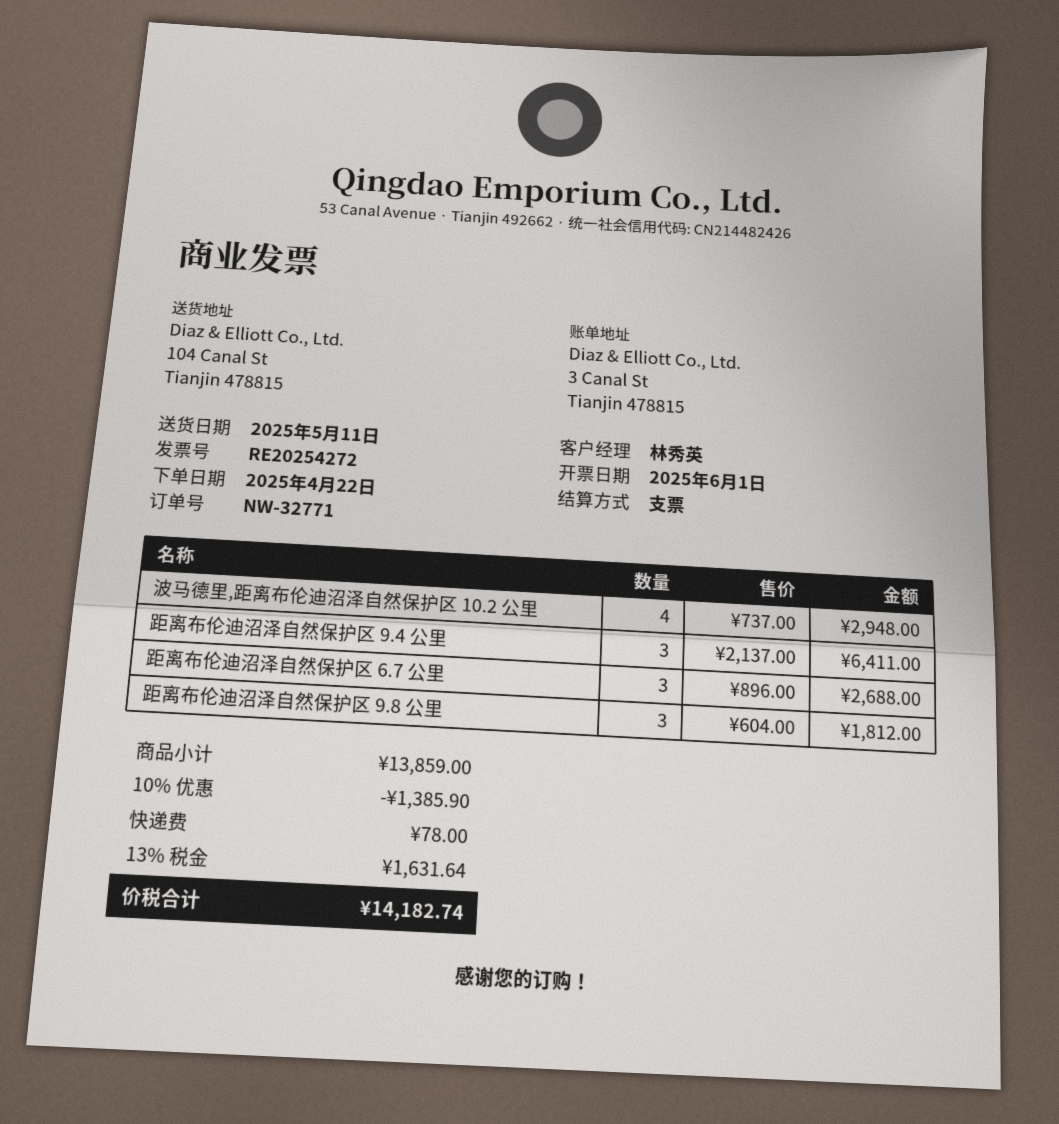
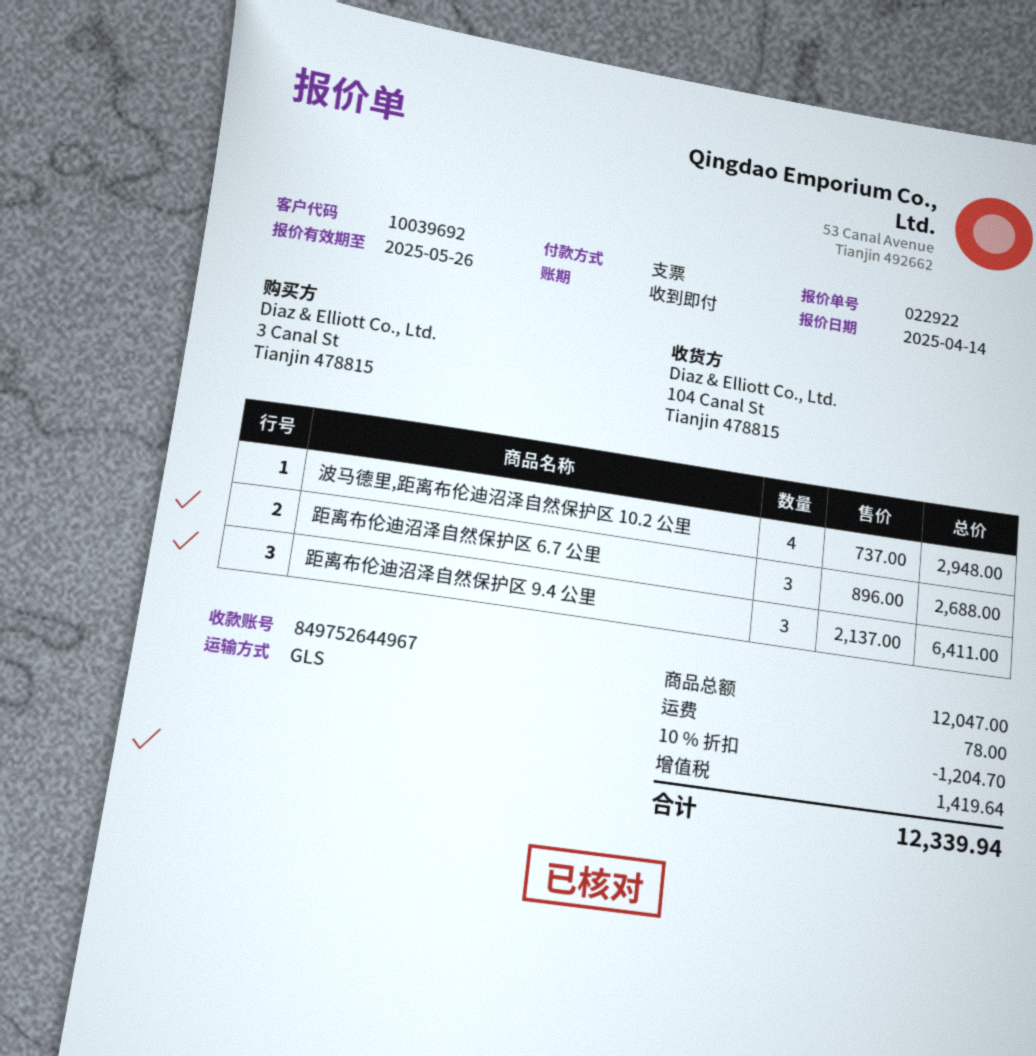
距离布伦迪沼泽自然保护区 9.8 公里: 3 x 604.00 = 1812.00 -> none
subtotal: 13859.00 -> 12047.00
discount: 10% = 1385.90 -> 10% = 1204.70
tax: 1631.64 -> 1419.64
total: 14182.74 -> 12339.94

